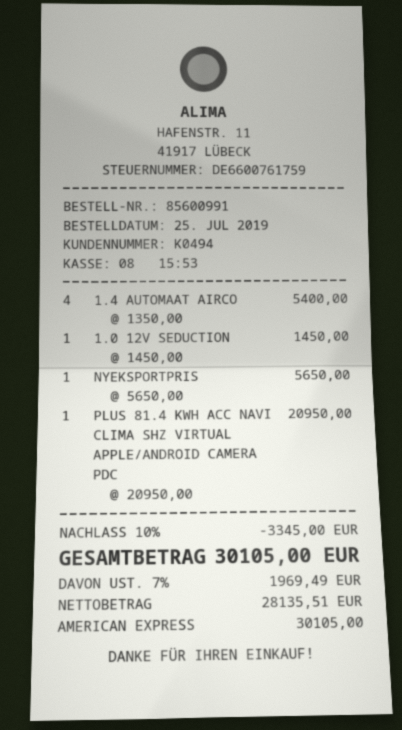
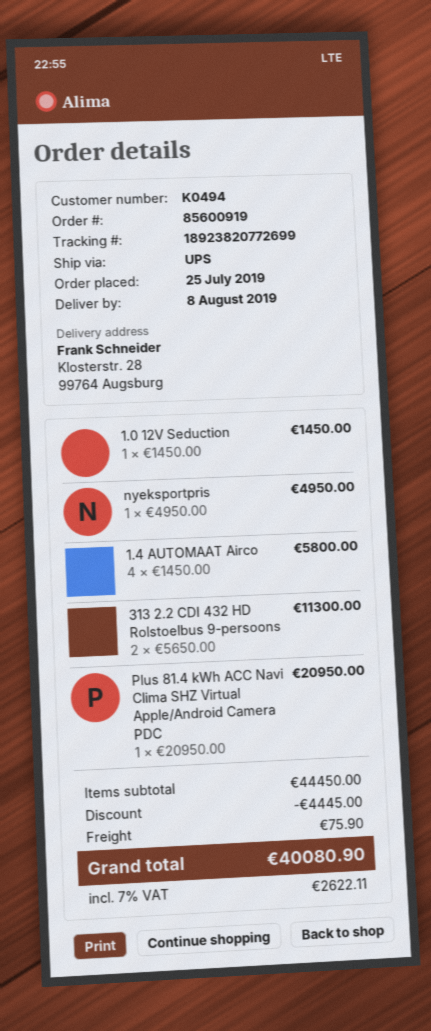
order number: 85600991 -> 85600919
1.4 AUTOMAAT AIRCO: 4 x 1350.00 = 5400.00 -> 4 x 1450.00 = 5800.00
NYEKSPORTPRIS: 1 x 5650.00 = 5650.00 -> 1 x 4950.00 = 4950.00
313 2.2 CDI 432 HD Rolstoelbus 9-persoons: none -> 2 x 5650.00 = 11300.00
discount: 3345.00 -> 4445.00
shipping: none -> 75.90
tax: 7% = 1969.49 -> 7% = 2622.11
total: 30105.00 -> 40080.90

